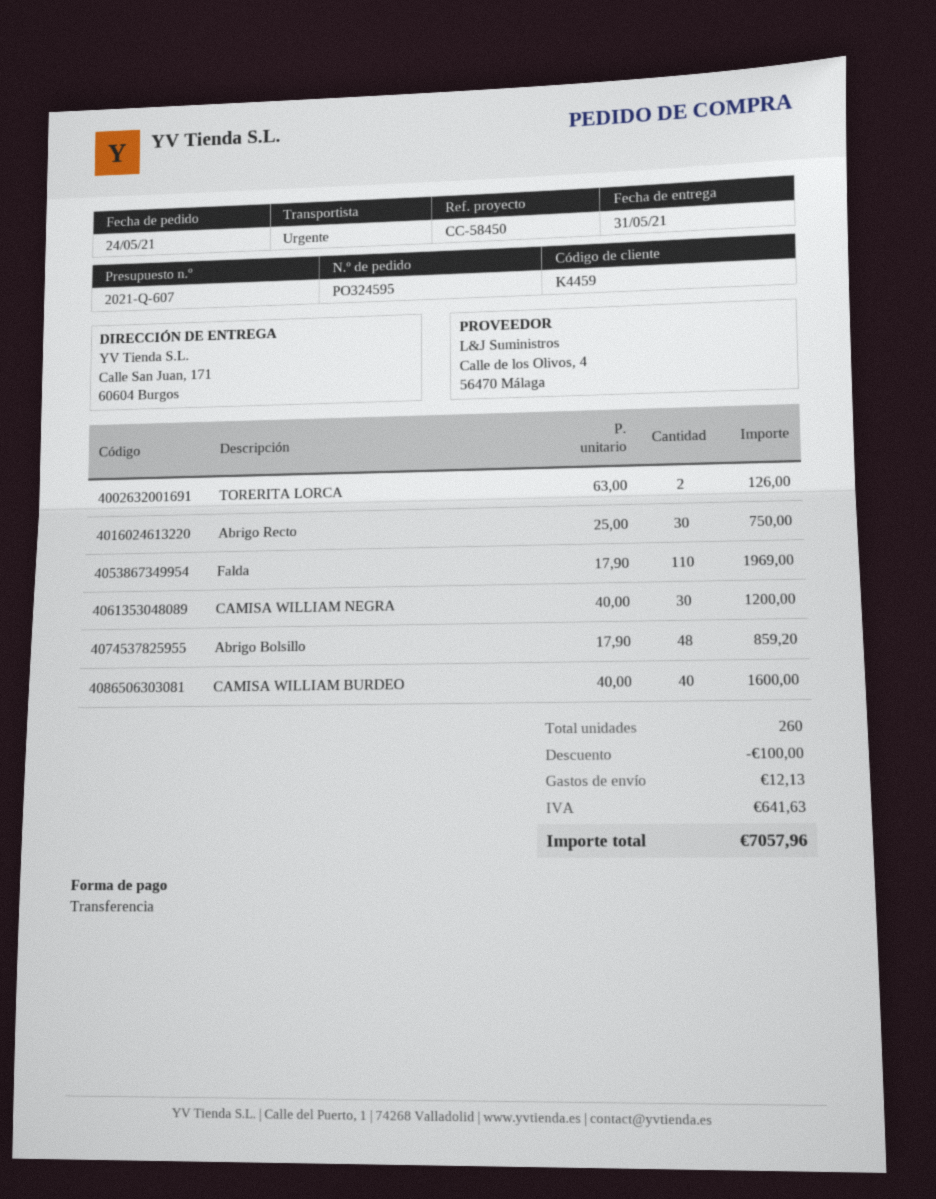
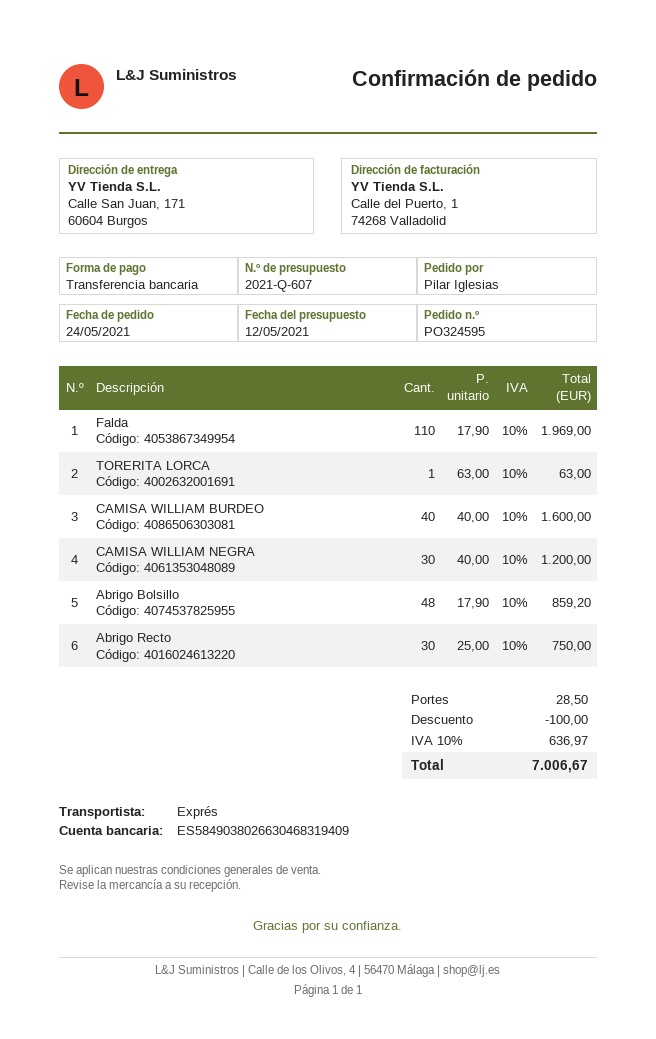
TORERITA LORCA: 2 x 63.00 = 126.00 -> 1 x 63.00 = 63.00
shipping: 12.13 -> 28.50
tax: 641.63 -> 636.97
total: 7057.96 -> 7006.67

